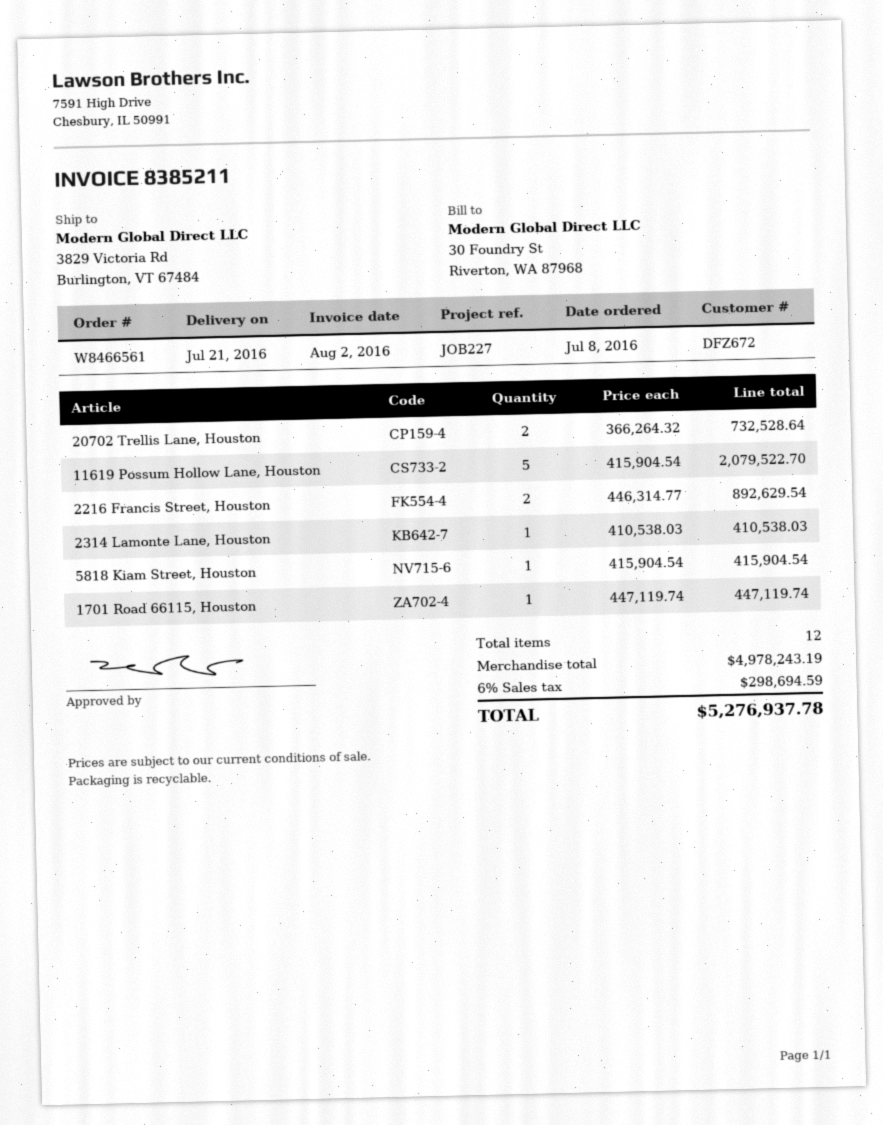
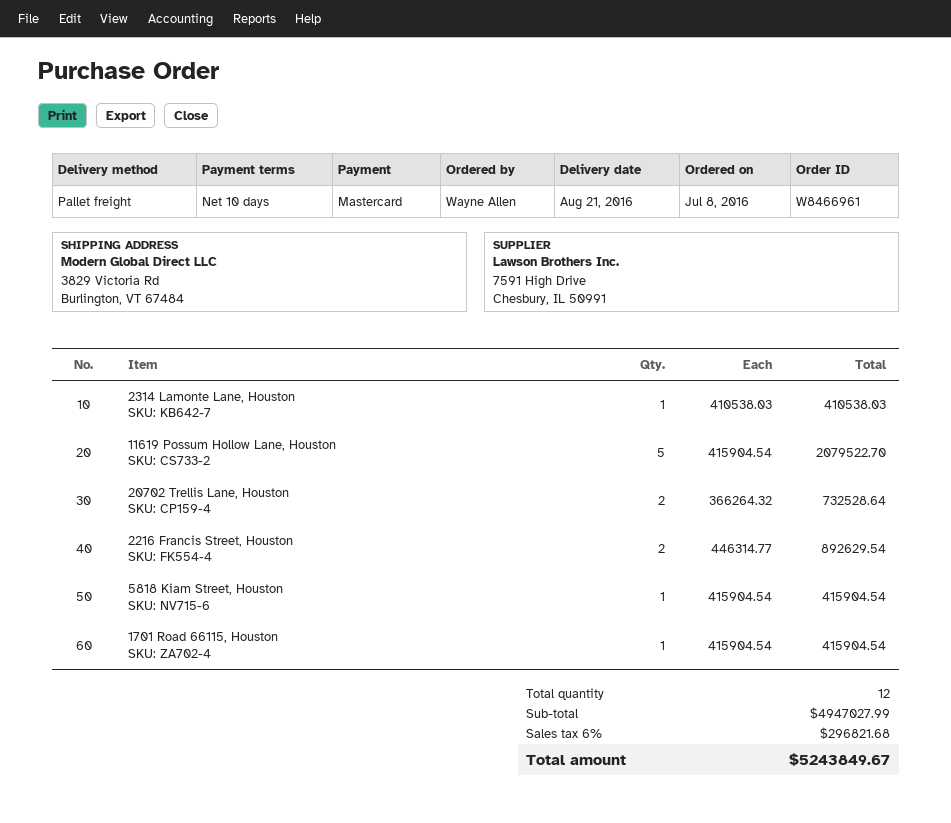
order number: W8466561 -> W8466961
delivery date: 2016-07-21 -> 2016-08-21
1701 Road 66115, Houston: 1 x 447119.74 = 447119.74 -> 1 x 415904.54 = 415904.54
subtotal: 4978243.19 -> 4947027.99
tax: 6% = 298694.59 -> 6% = 296821.68
total: 5276937.78 -> 5243849.67

